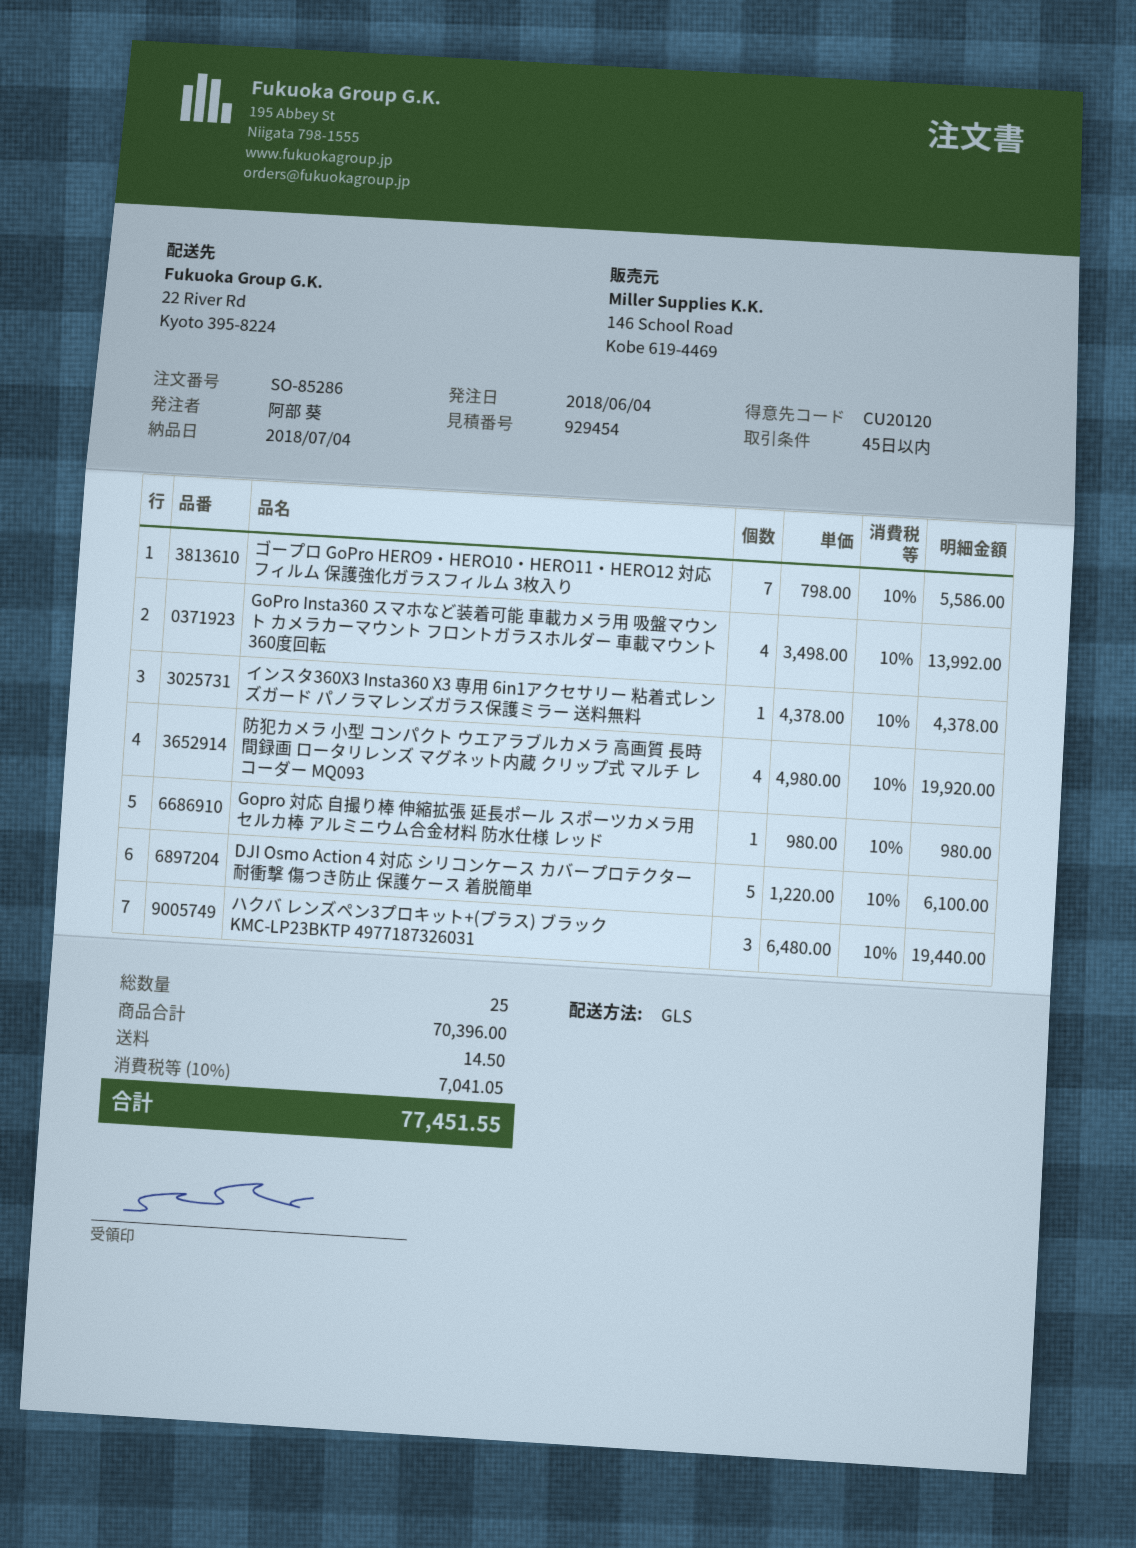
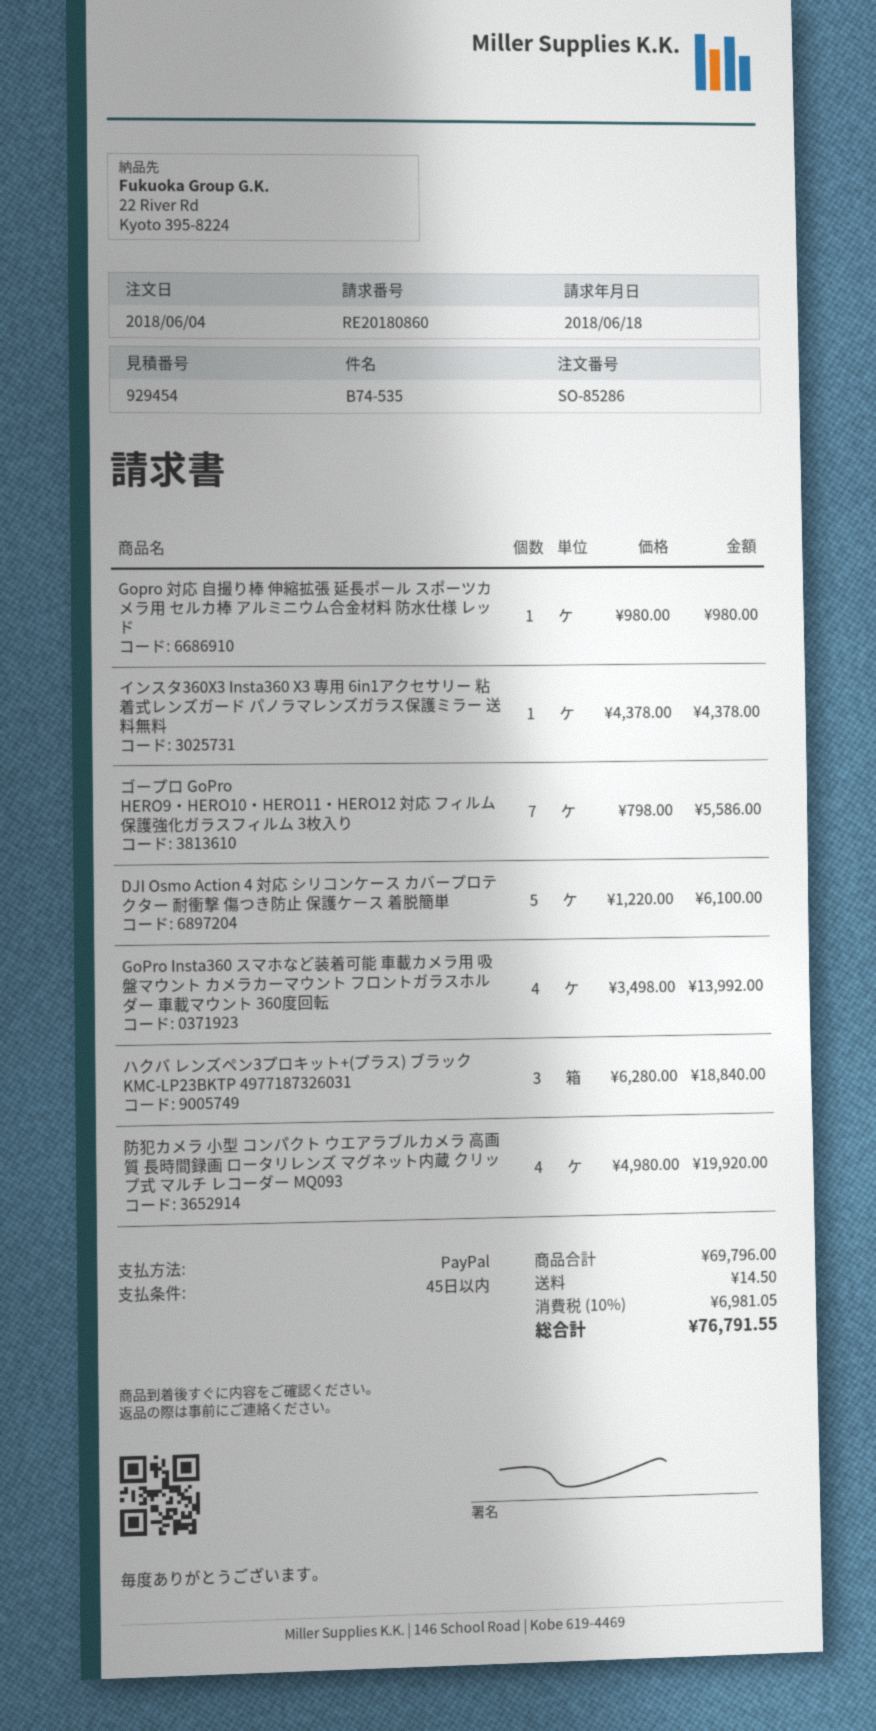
ハクバ レンズペン3プロキット+(プラス) ブラック KMC-LP23BKTP 4977187326031: 3 x 6480.00 = 19440.00 -> 3 x 6280.00 = 18840.00
subtotal: 70396.00 -> 69796.00
tax: 10% = 7041.05 -> 10% = 6981.05
total: 77451.55 -> 76791.55

